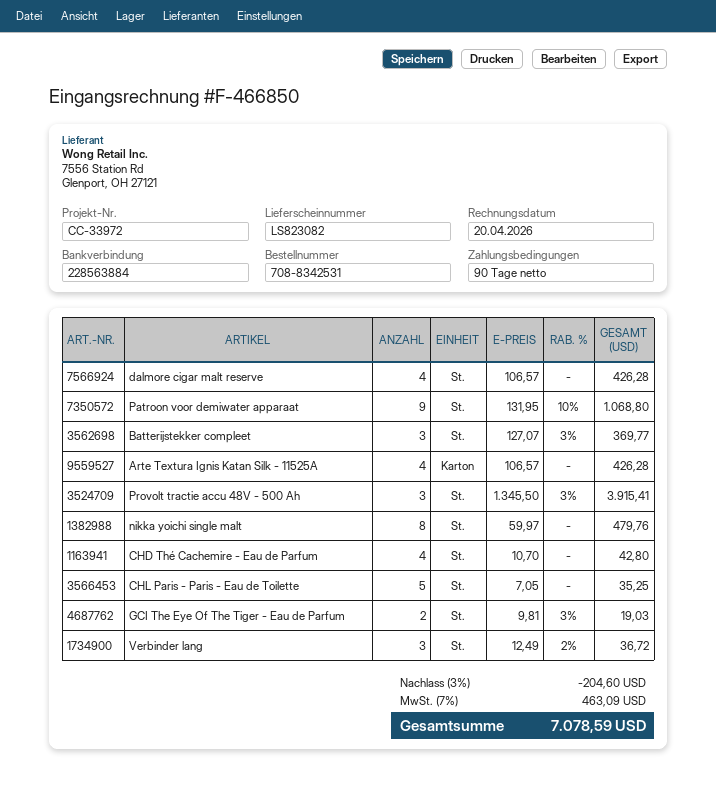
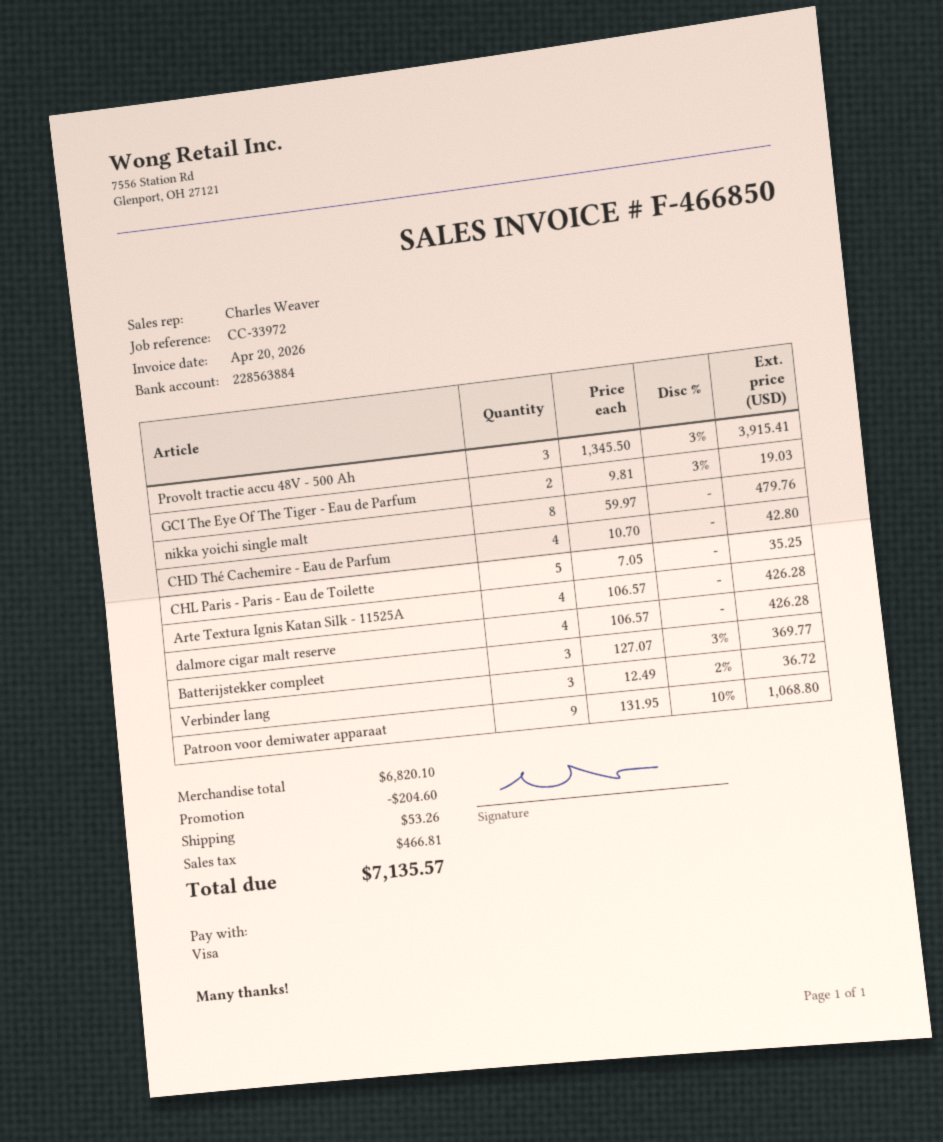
shipping: none -> 53.26
tax: 463.09 -> 466.81
total: 7078.59 -> 7135.57

